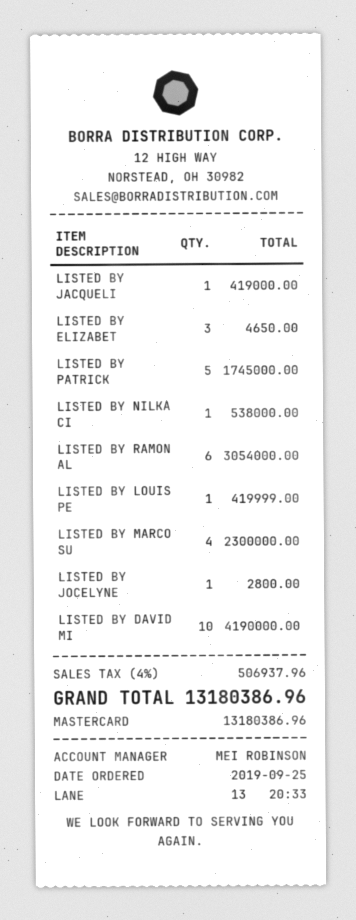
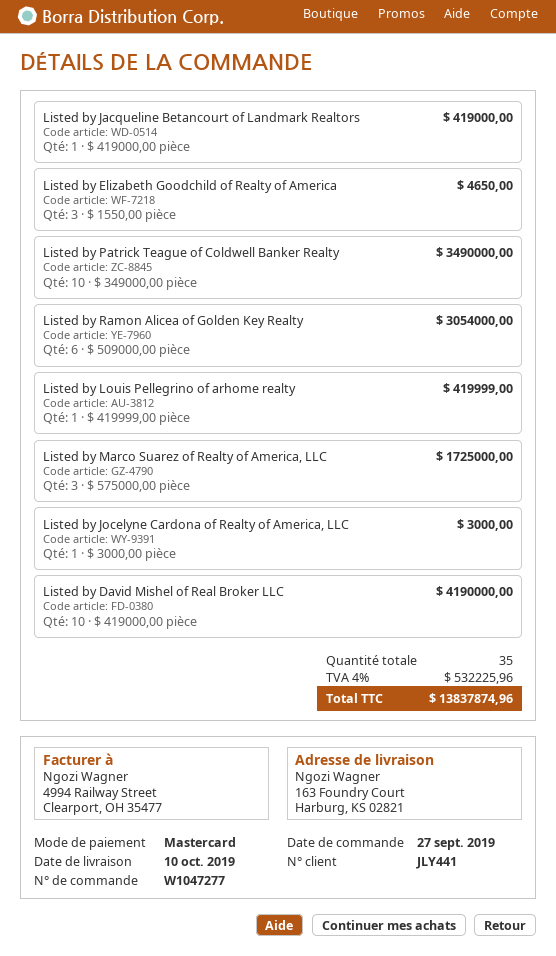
order date: 2019-09-25 -> 2019-09-27
LISTED BY PATRICK: 5 for 1745000.00 -> 10 for 3490000.00
LISTED BY NILKA CI: 1 for 538000.00 -> none
LISTED BY MARCO SU: 4 for 2300000.00 -> 3 for 1725000.00
LISTED BY JOCELYNE: 1 for 2800.00 -> 1 for 3000.00
tax: 4% = 506937.96 -> 4% = 532225.96
total: 13180386.96 -> 13837874.96

